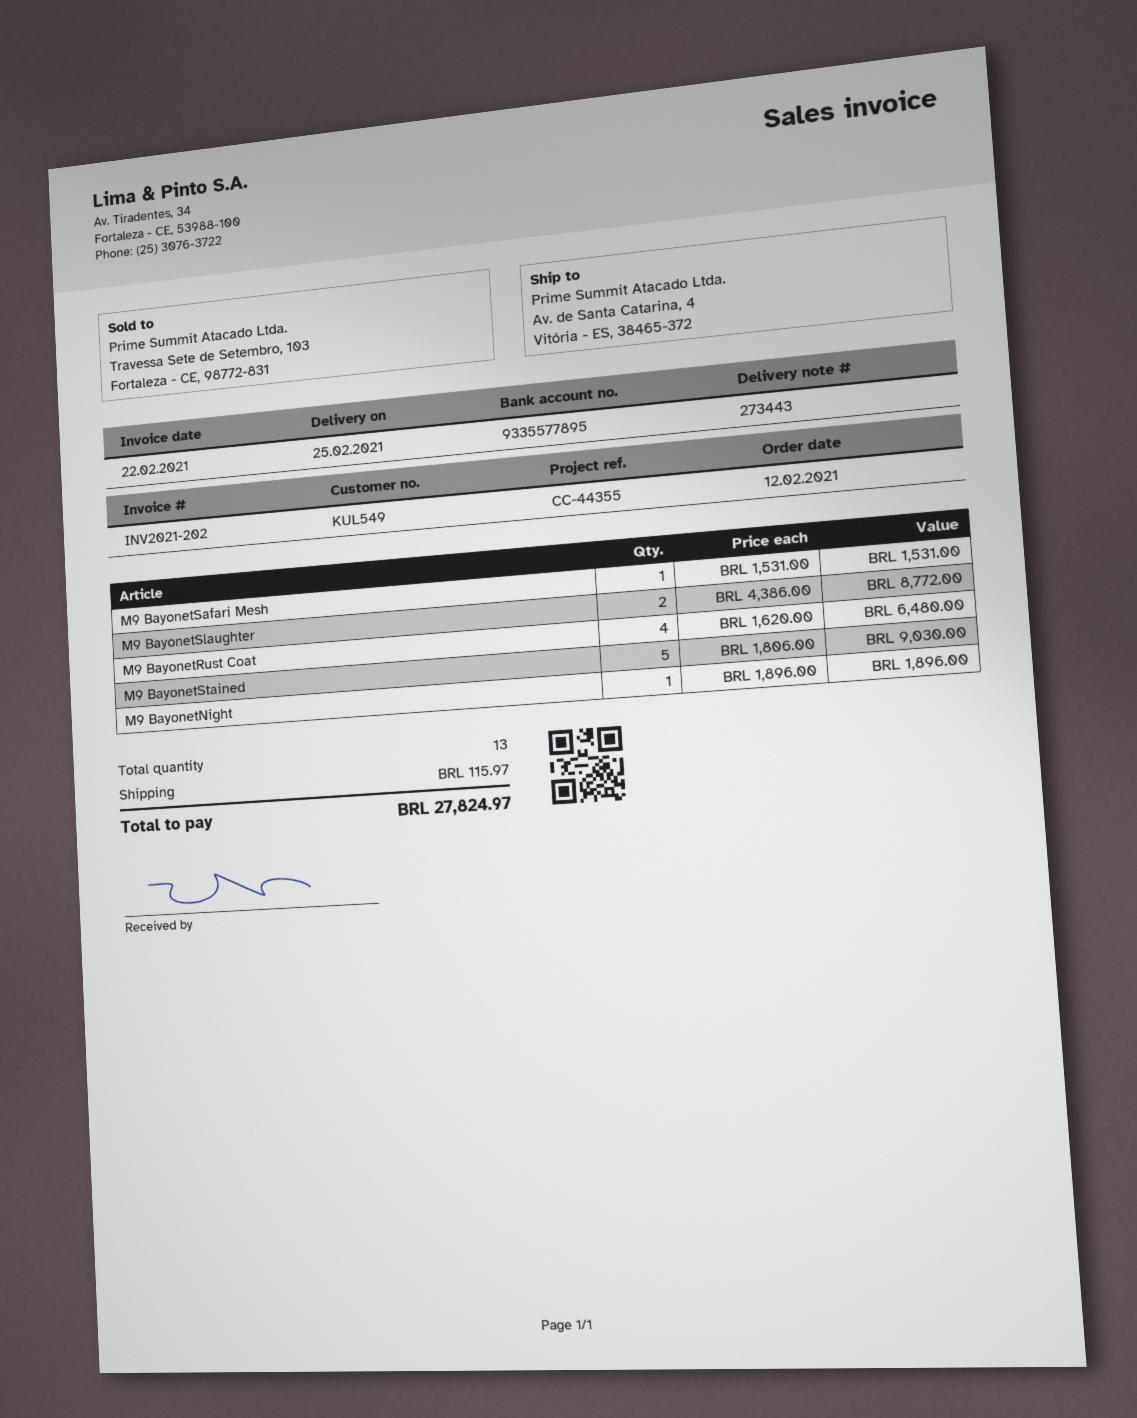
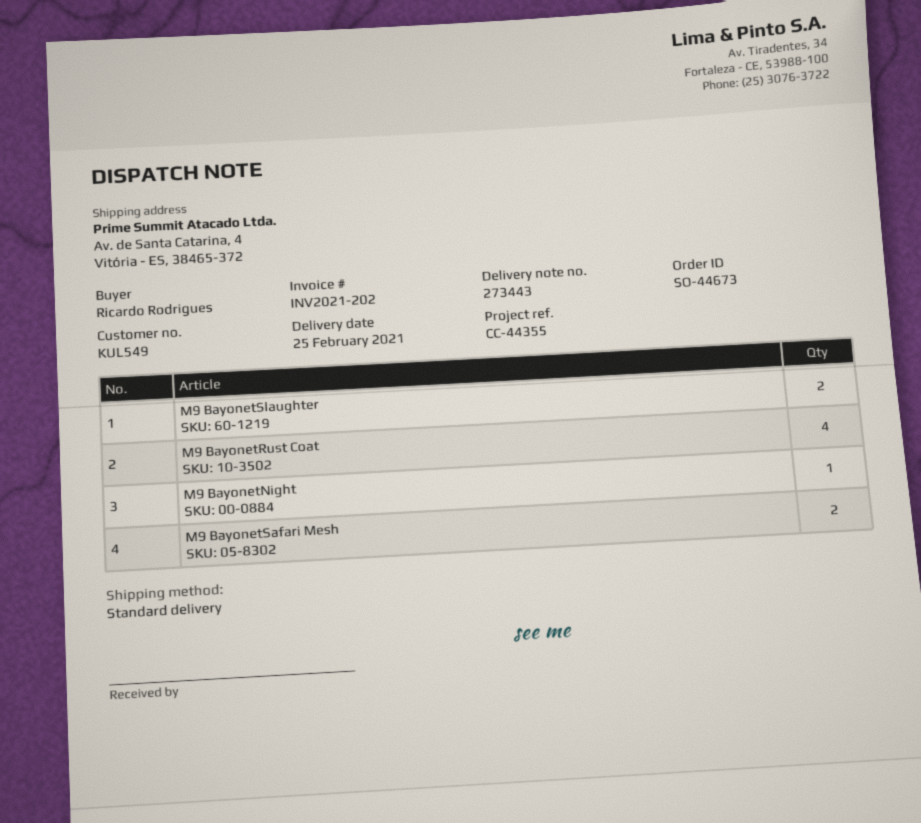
M9 BayonetSafari Mesh: 1 -> 2
M9 BayonetStained: 5 -> none

